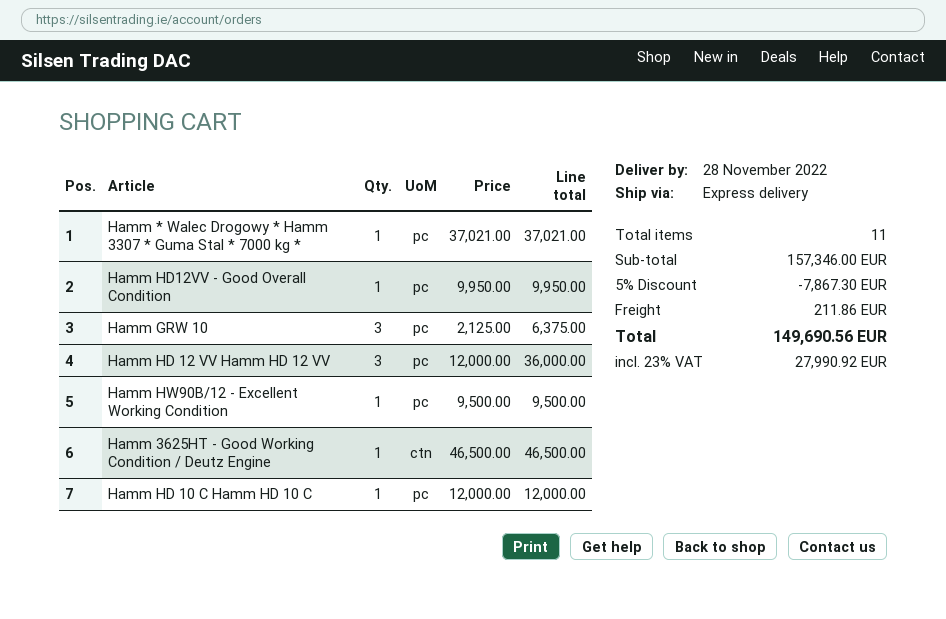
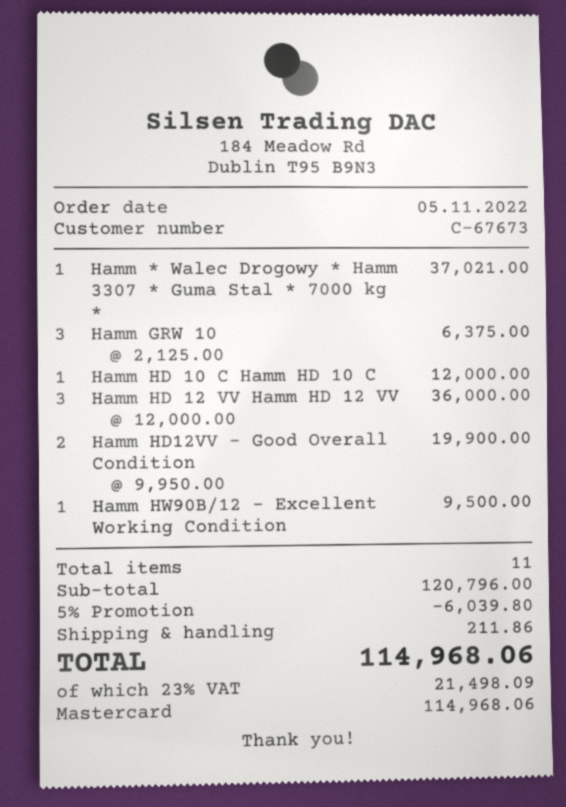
Hamm HD12VV - Good Overall Condition: 1 x 9950.00 = 9950.00 -> 2 x 9950.00 = 19900.00
Hamm 3625HT - Good Working Condition / Deutz Engine: 1 x 46500.00 = 46500.00 -> none
subtotal: 157346.00 -> 120796.00
discount: 5% = 7867.30 -> 5% = 6039.80
tax: 23% = 27990.92 -> 23% = 21498.09
total: 149690.56 -> 114968.06

